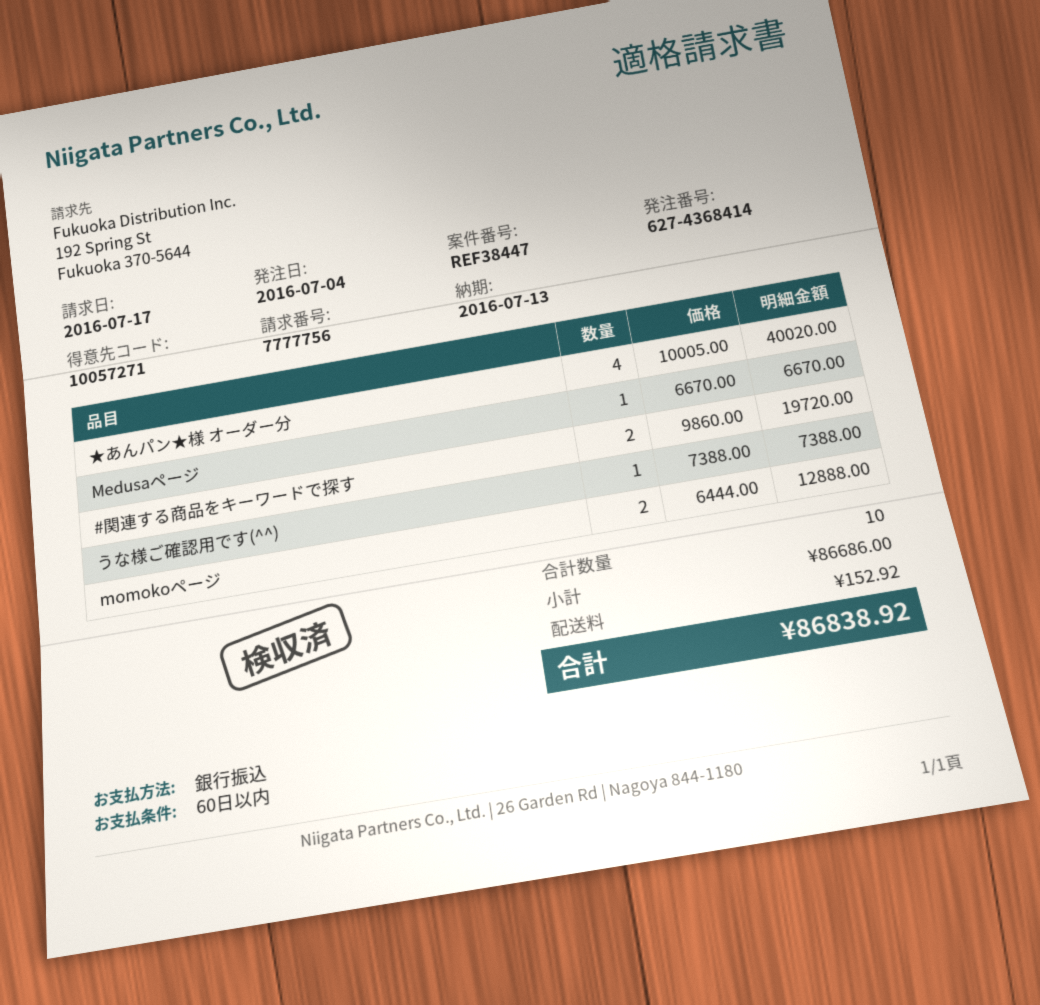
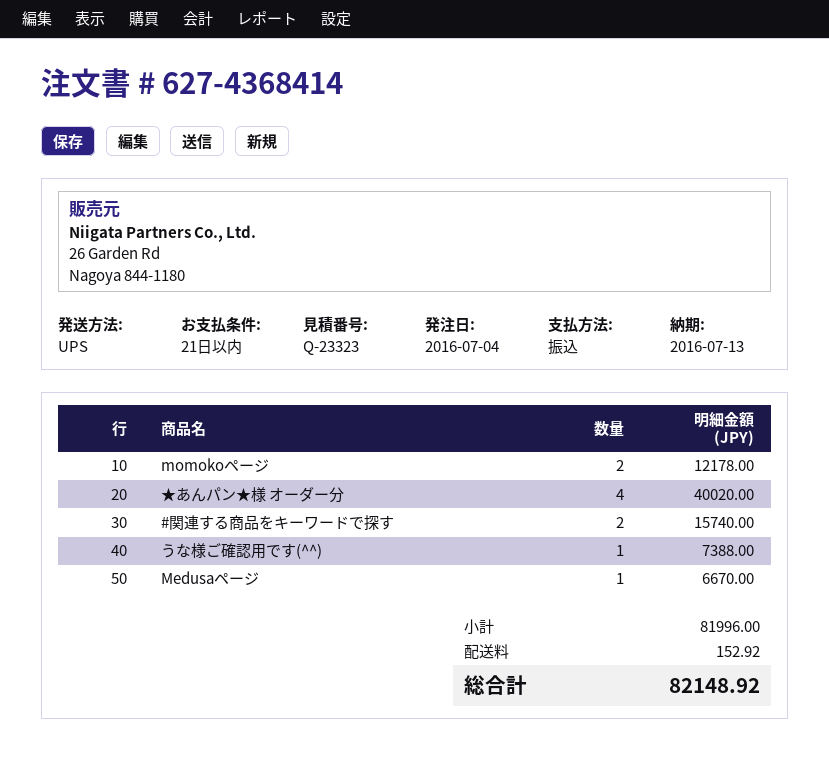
payment terms: 60 days -> 21 days
#関連する商品をキーワードで探す: 2 for 19720.00 -> 2 for 15740.00
momokoページ: 2 for 12888.00 -> 2 for 12178.00
subtotal: 86686.00 -> 81996.00
total: 86838.92 -> 82148.92

